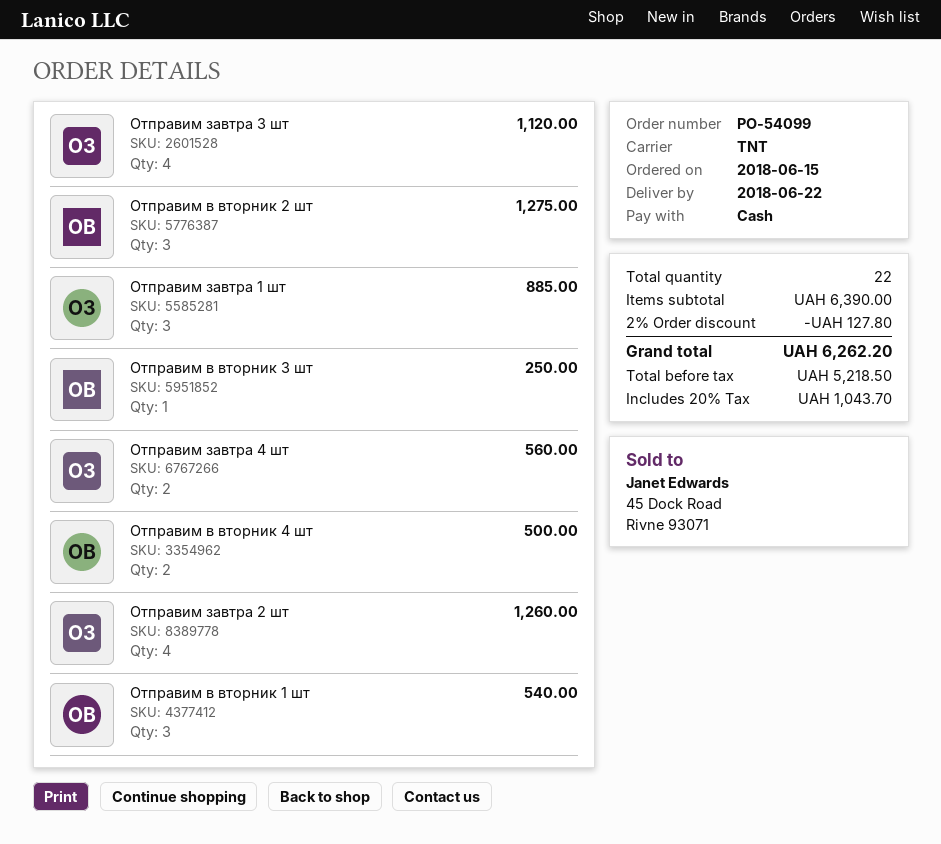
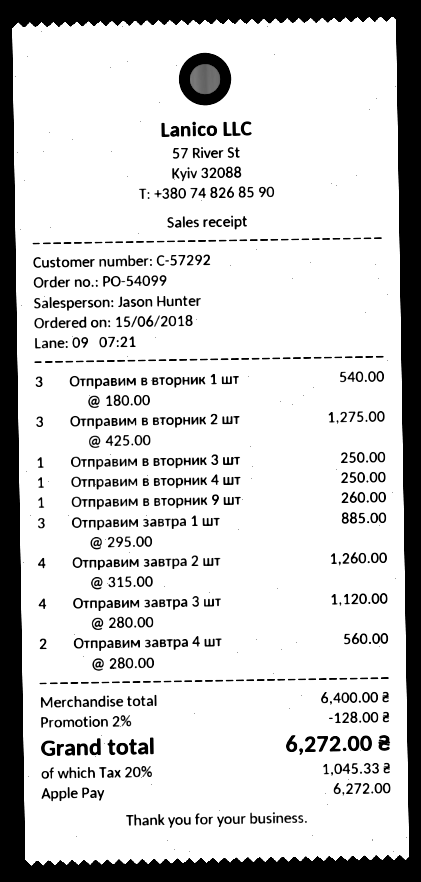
payment method: cash -> Apple Pay
Отправим в вторник 4 шт: 2 for 500.00 -> 1 for 250.00
Отправим в вторник 9 шт: none -> 1 for 260.00
subtotal: 6390.00 -> 6400.00
discount: 2% = 127.80 -> 2% = 128.00
tax: 20% = 1043.70 -> 20% = 1045.33
total: 6262.20 -> 6272.00

